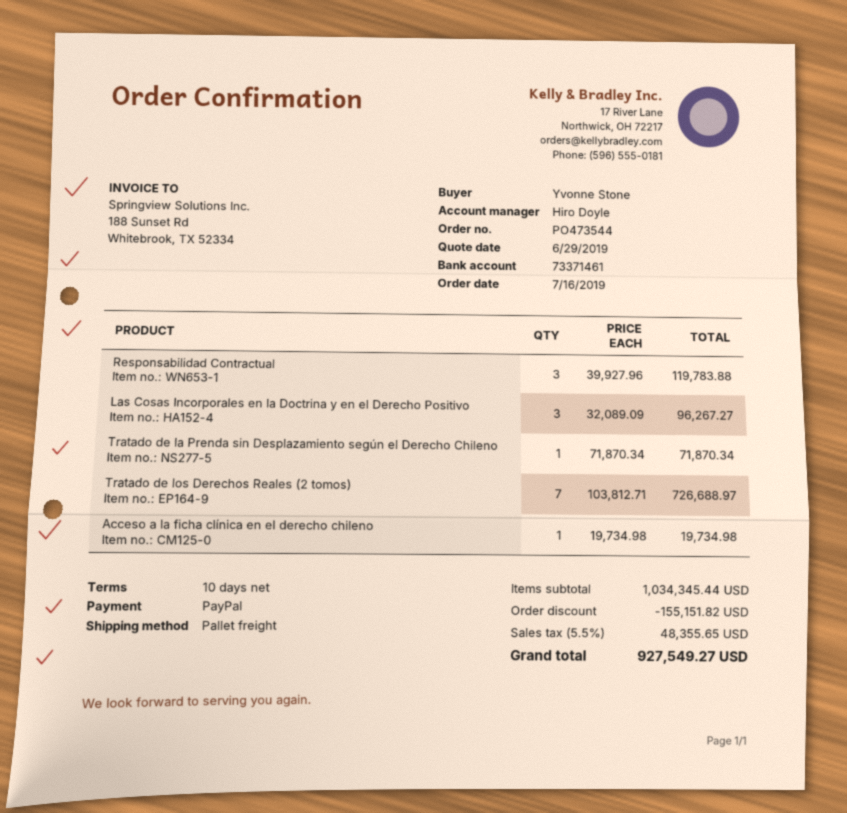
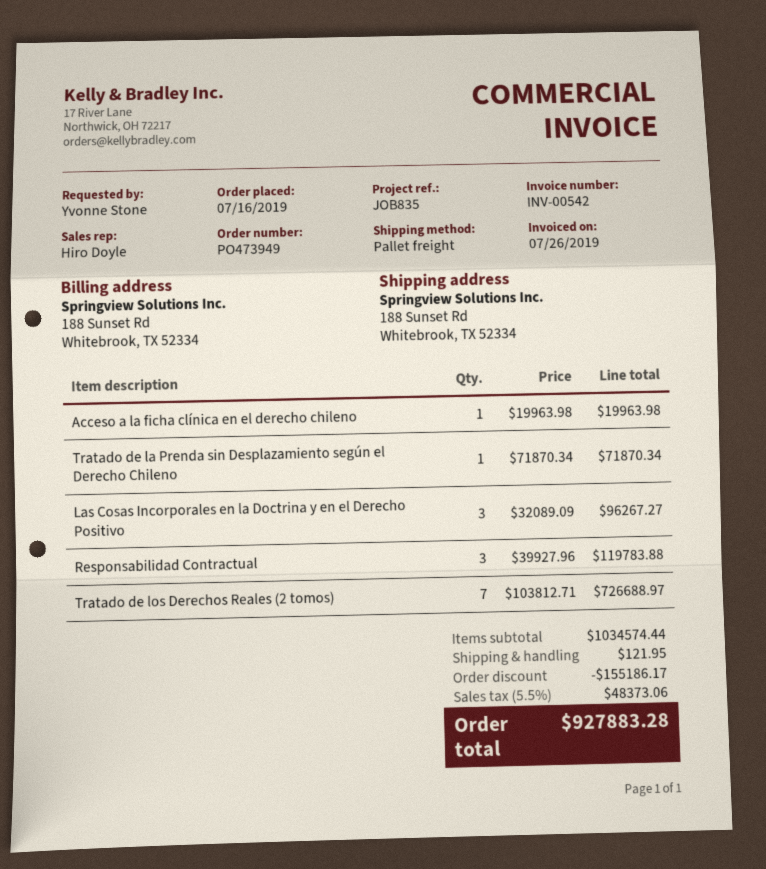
order number: PO473544 -> PO473949
Acceso a la ficha clínica en el derecho chileno: 1 x 19734.98 = 19734.98 -> 1 x 19963.98 = 19963.98
subtotal: 1034345.44 -> 1034574.44
discount: 155151.82 -> 155186.17
shipping: none -> 121.95
tax: 5.5% = 48355.65 -> 5.5% = 48373.06
total: 927549.27 -> 927883.28

